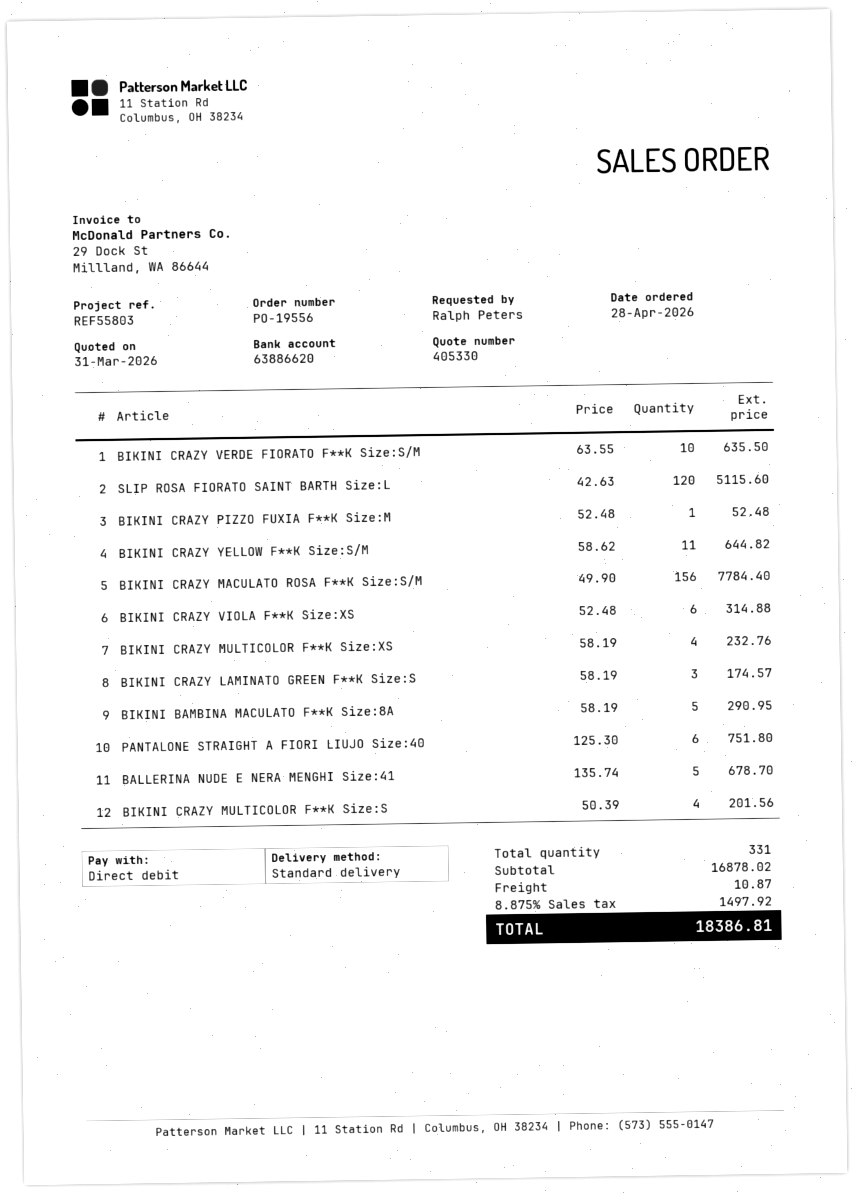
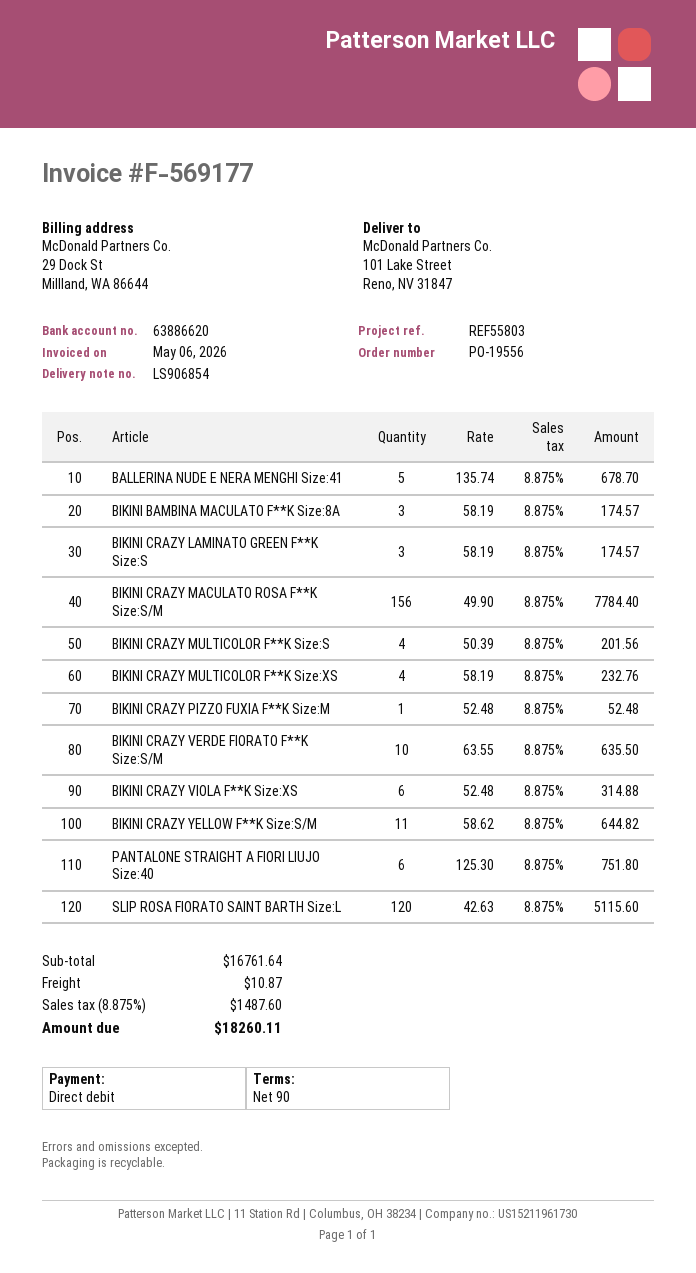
BIKINI BAMBINA MACULATO F**K Size:8A: 5 x 58.19 = 290.95 -> 3 x 58.19 = 174.57
subtotal: 16878.02 -> 16761.64
tax: 8.875% = 1497.92 -> 8.875% = 1487.60
total: 18386.81 -> 18260.11

